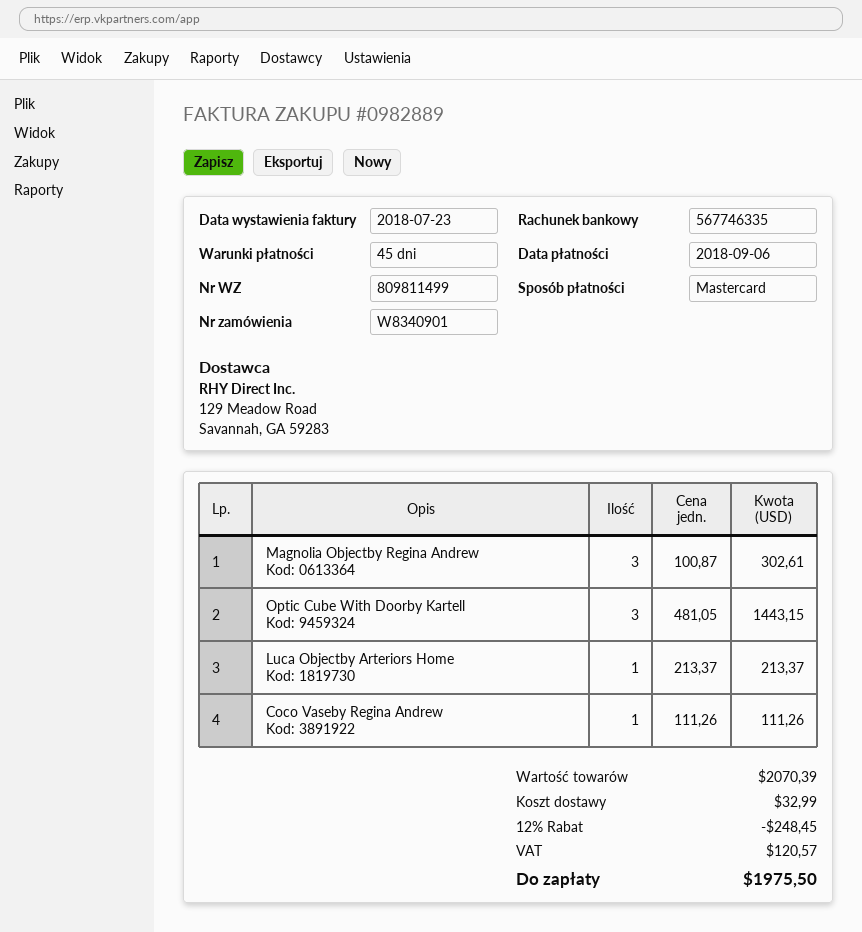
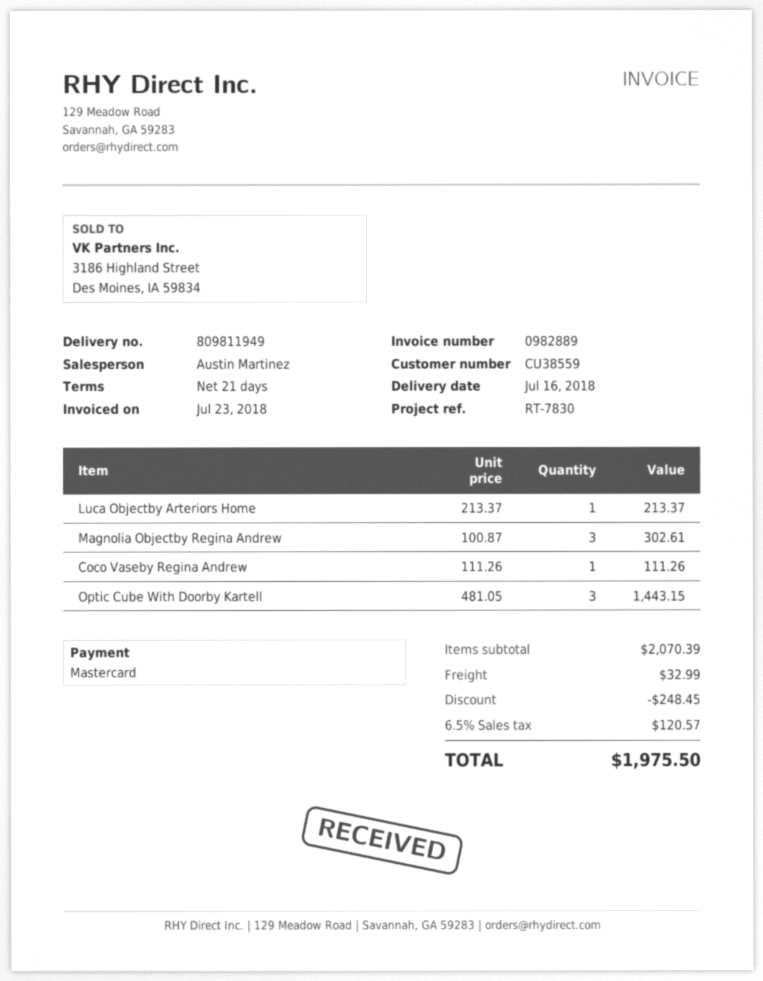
delivery note number: 809811499 -> 809811949
payment terms: 45 days -> 21 days

